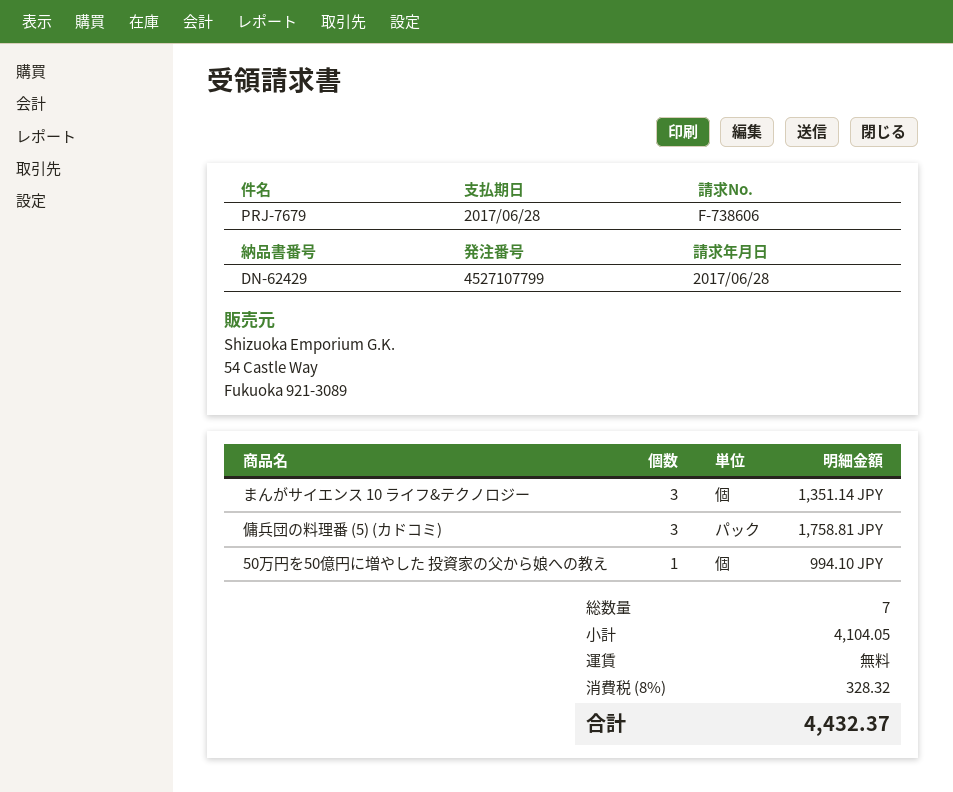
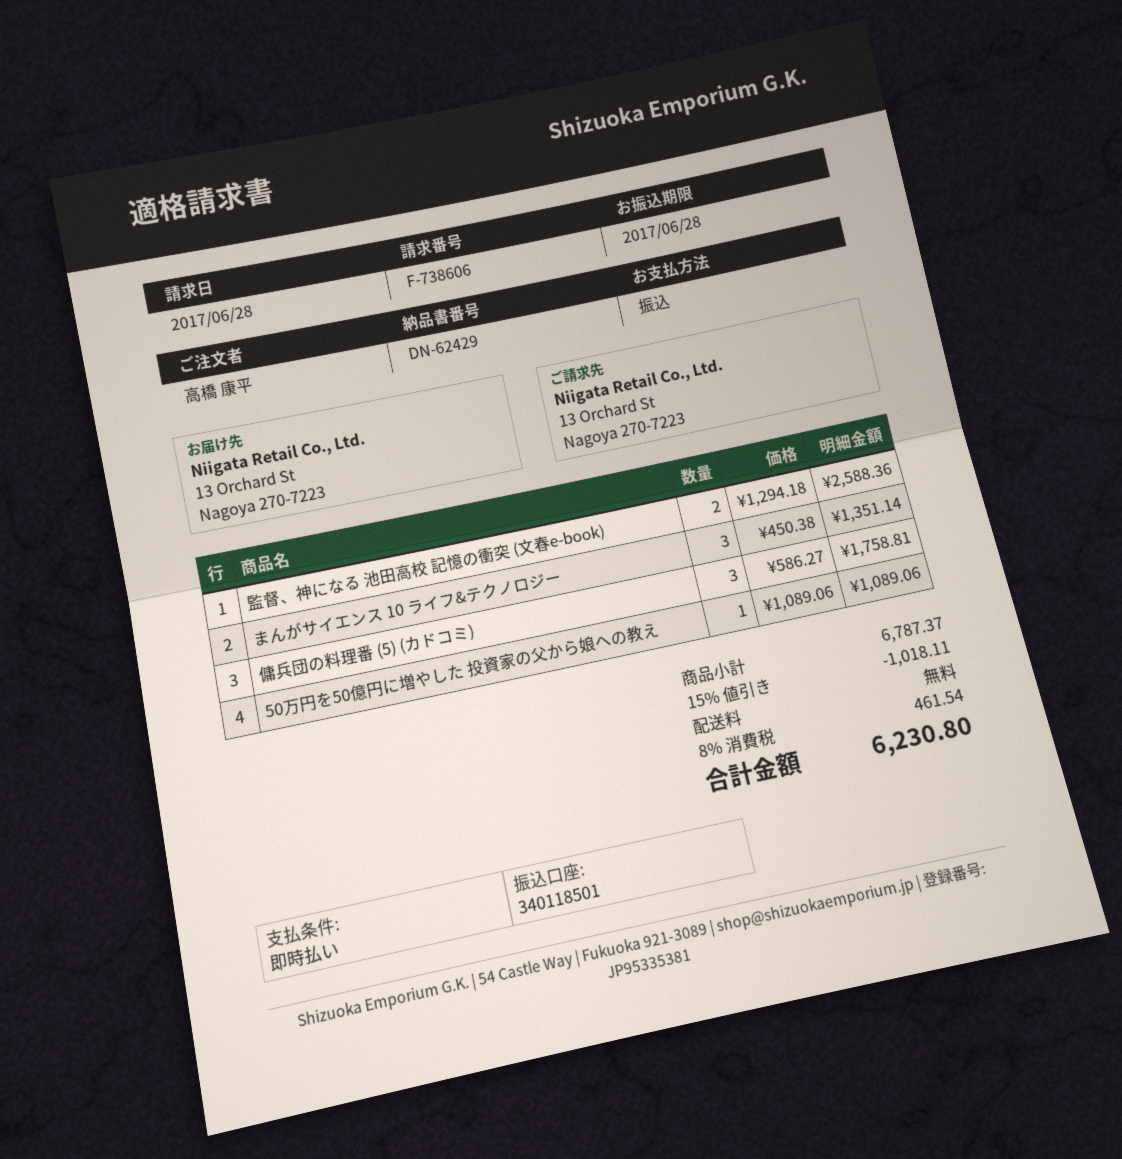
50万円を50億円に増やした 投資家の父から娘への教え: 1 for 994.10 -> 1 for 1089.06
監督、神になる 池田高校 記憶の衝突 (文春e-book): none -> 2 for 2588.36
subtotal: 4104.05 -> 6787.37
discount: none -> 15% = 1018.11
tax: 8% = 328.32 -> 8% = 461.54
total: 4432.37 -> 6230.80

